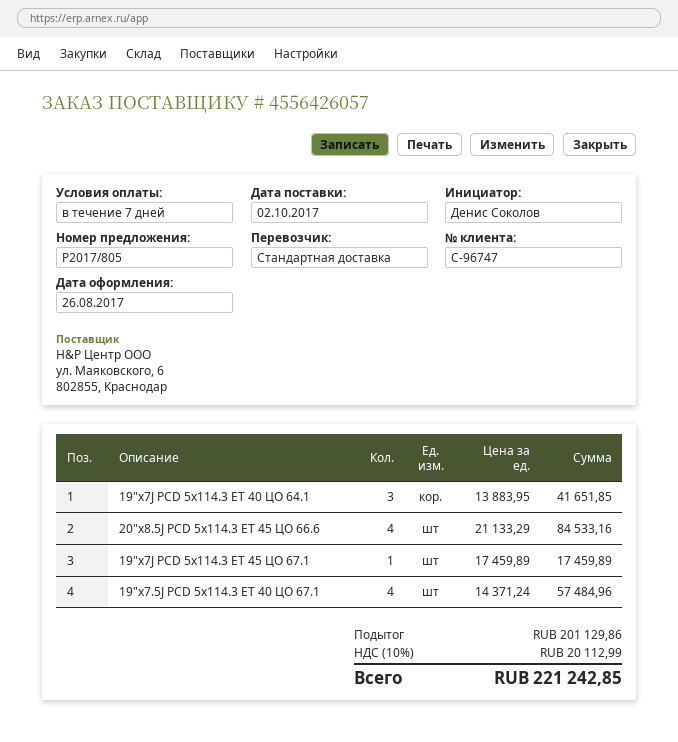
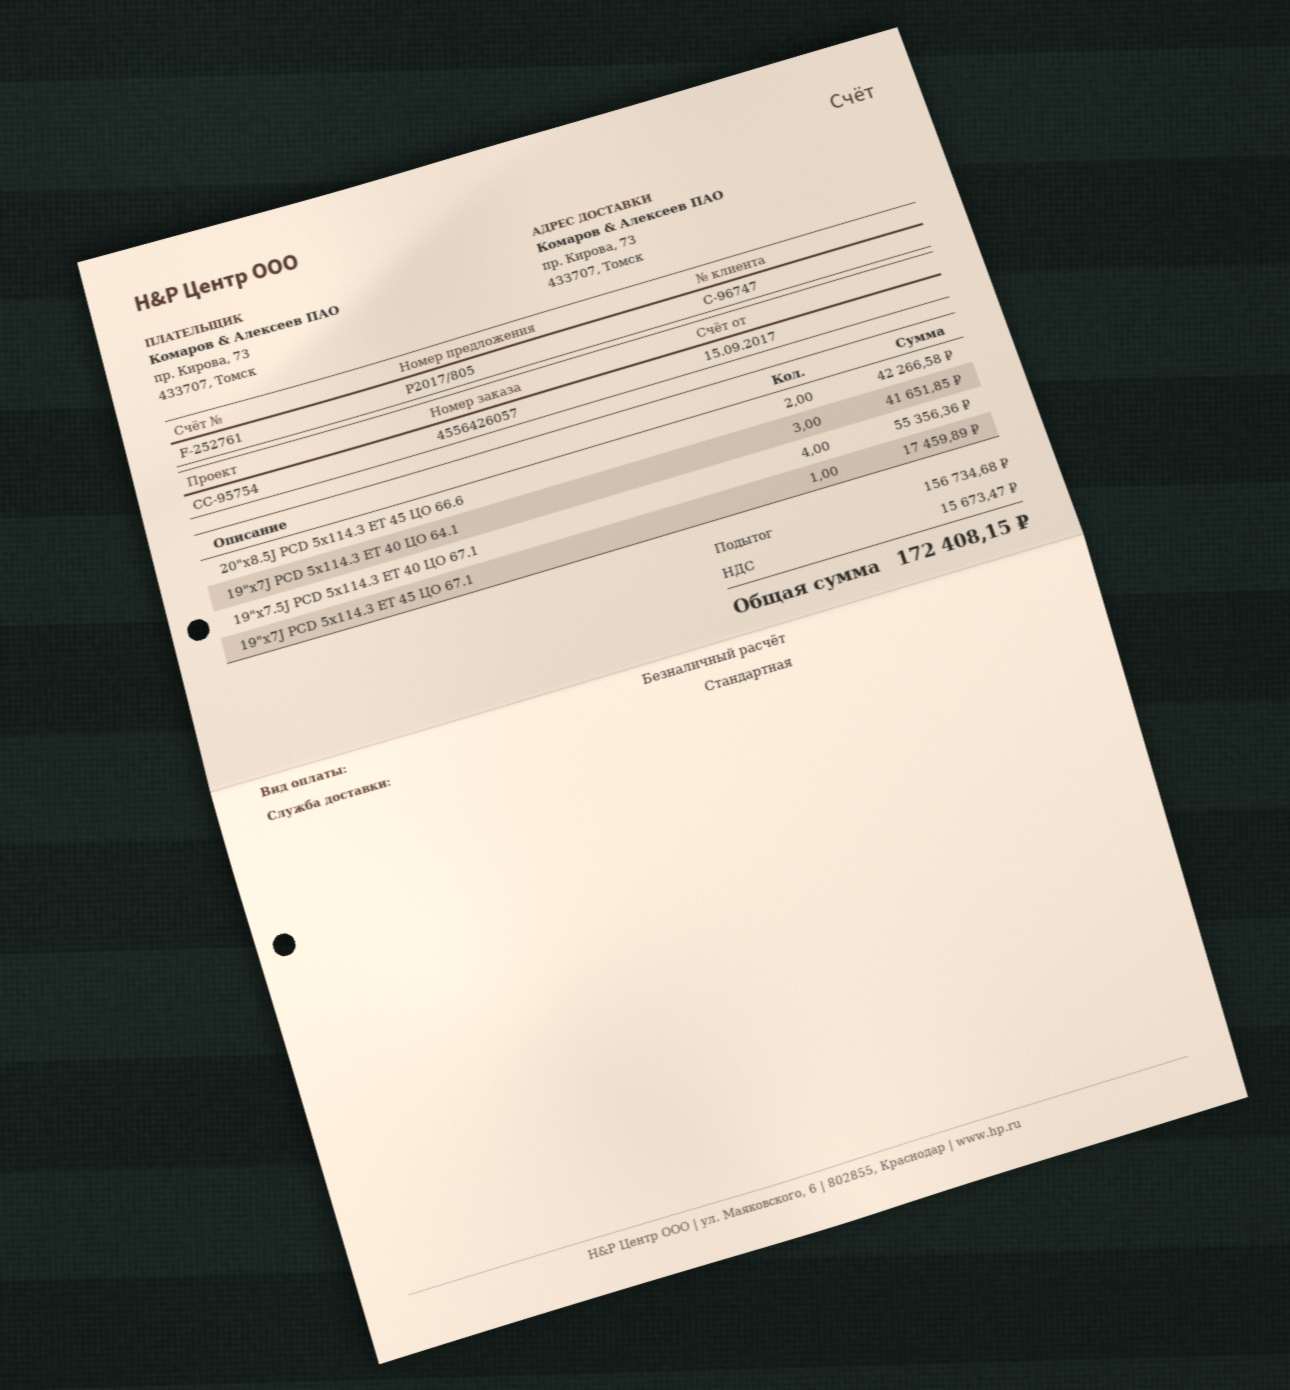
20"x8.5J PCD 5x114.3 ЕТ 45 ЦО 66.6: 4 for 84533.16 -> 2 for 42266.58
19"x7.5J PCD 5x114.3 ЕТ 40 ЦО 67.1: 4 for 57484.96 -> 4 for 55356.36
subtotal: 201129.86 -> 156734.68
tax: 20112.99 -> 15673.47
total: 221242.85 -> 172408.15

